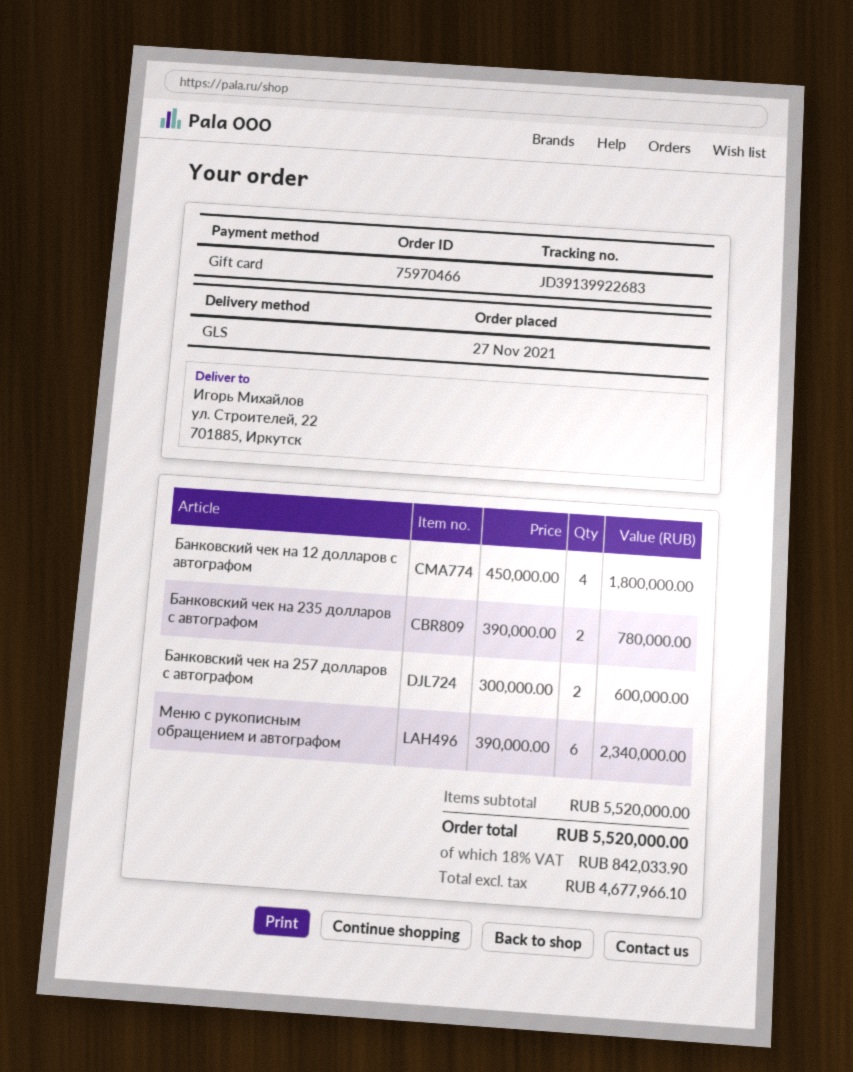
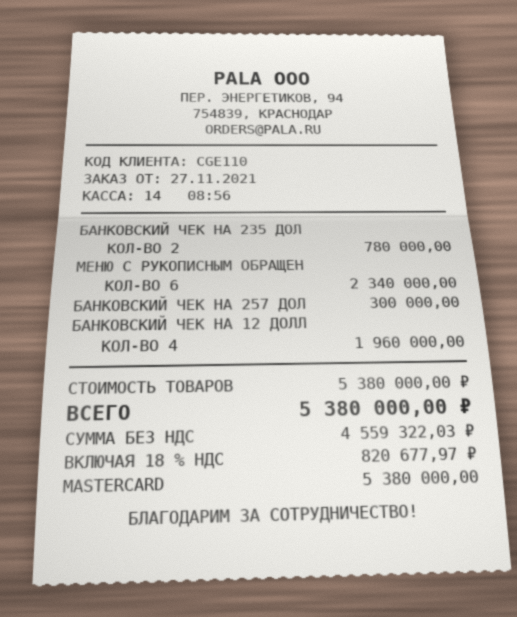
payment method: gift card -> Mastercard
Банковский чек на 12 долларов с автографом: 4 for 1800000.00 -> 4 for 1960000.00
Банковский чек на 257 долларов с автографом: 2 for 600000.00 -> 1 for 300000.00
subtotal: 5520000.00 -> 5380000.00
net: 4677966.10 -> 4559322.03
tax: 18% = 842033.90 -> 18% = 820677.97
total: 5520000.00 -> 5380000.00

